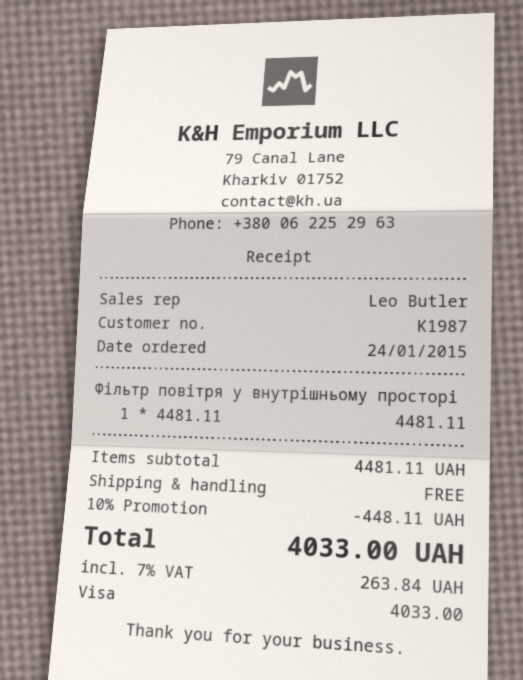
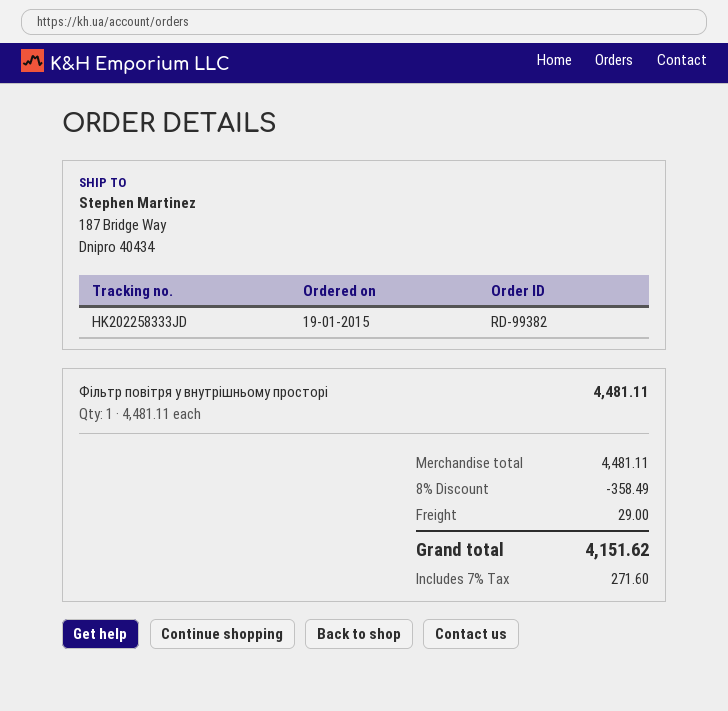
order date: 2015-01-24 -> 2015-01-19
discount: 10% = 448.11 -> 8% = 358.49
shipping: 0.00 -> 29.00
tax: 7% = 263.84 -> 7% = 271.60
total: 4033.00 -> 4151.62

